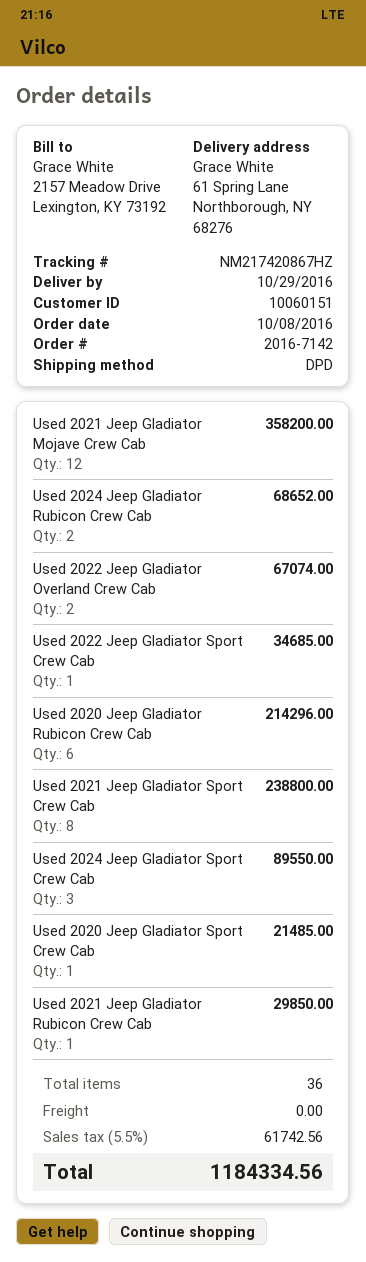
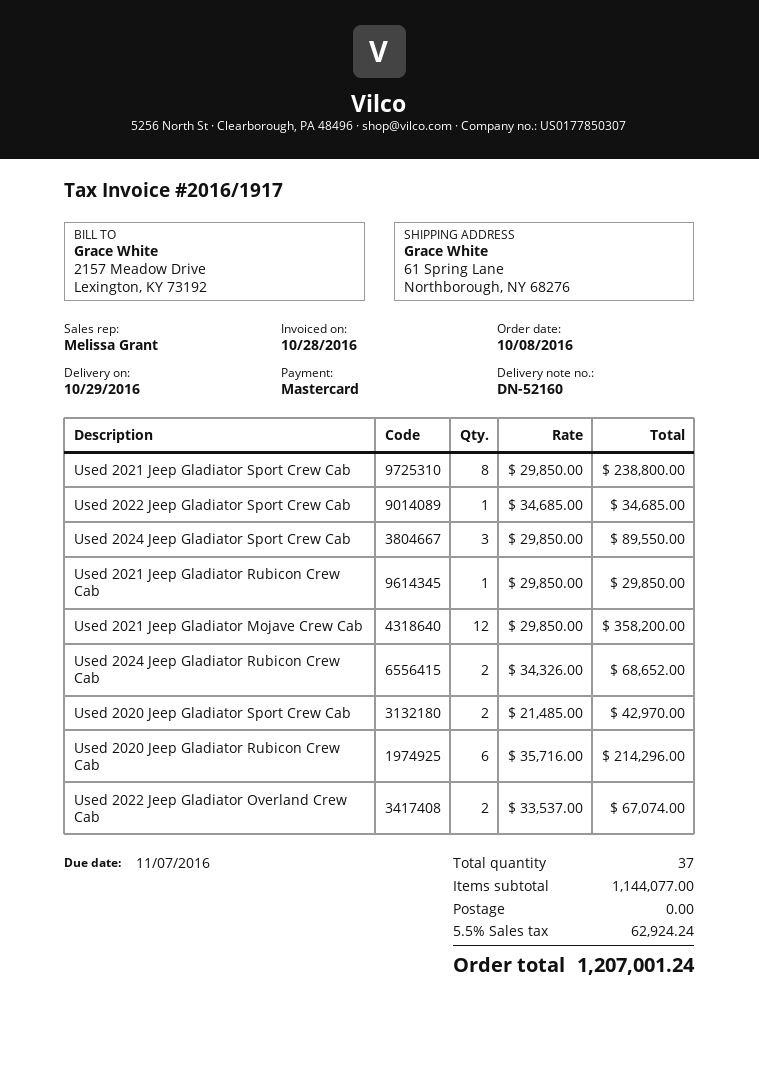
Used 2020 Jeep Gladiator Sport Crew Cab: 1 for 21485.00 -> 2 for 42970.00
total quantity: 36 -> 37
tax: 5.5% = 61742.56 -> 5.5% = 62924.24
total: 1184334.56 -> 1207001.24

